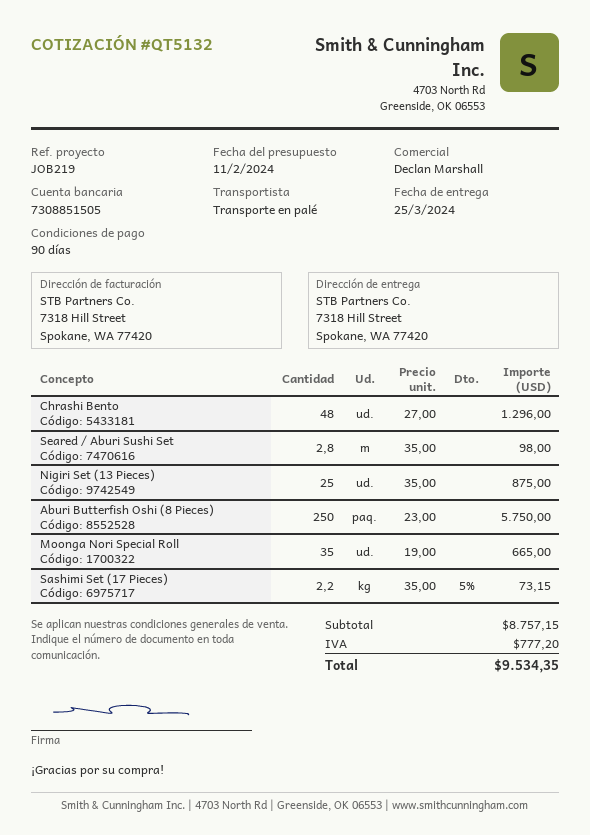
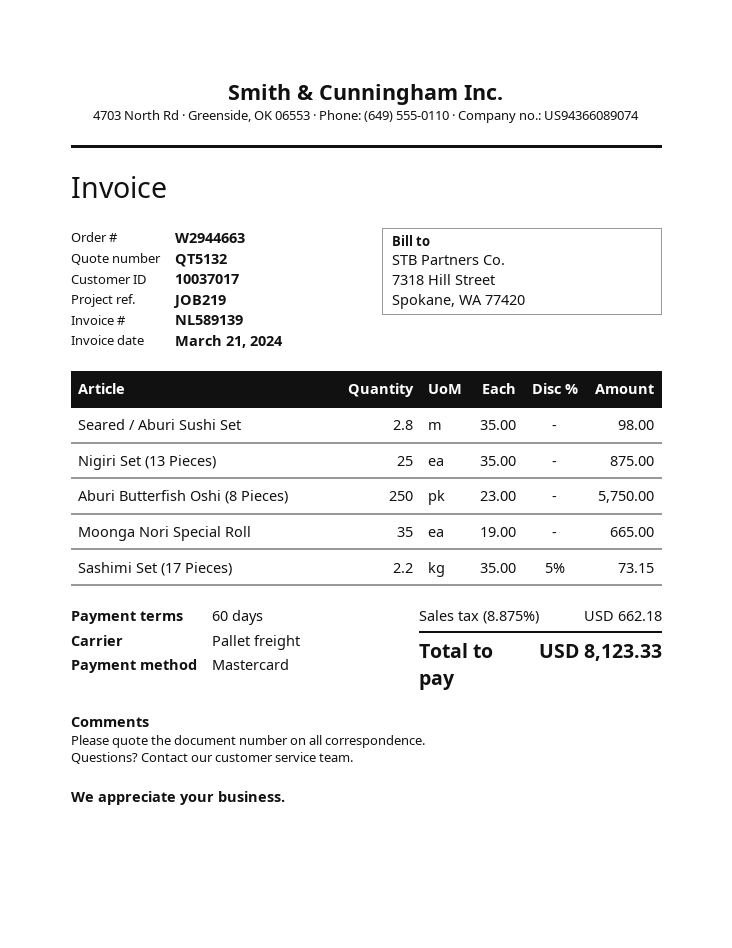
payment terms: 90 days -> 60 days
Chrashi Bento: 48 x 27.00 = 1296.00 -> none
tax: 777.20 -> 662.18
total: 9534.35 -> 8123.33

